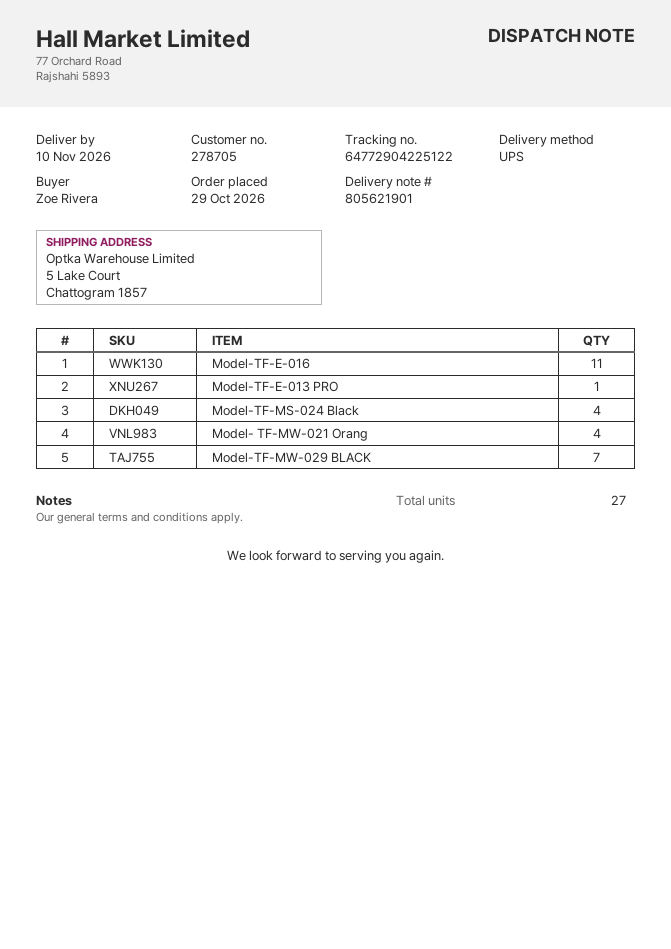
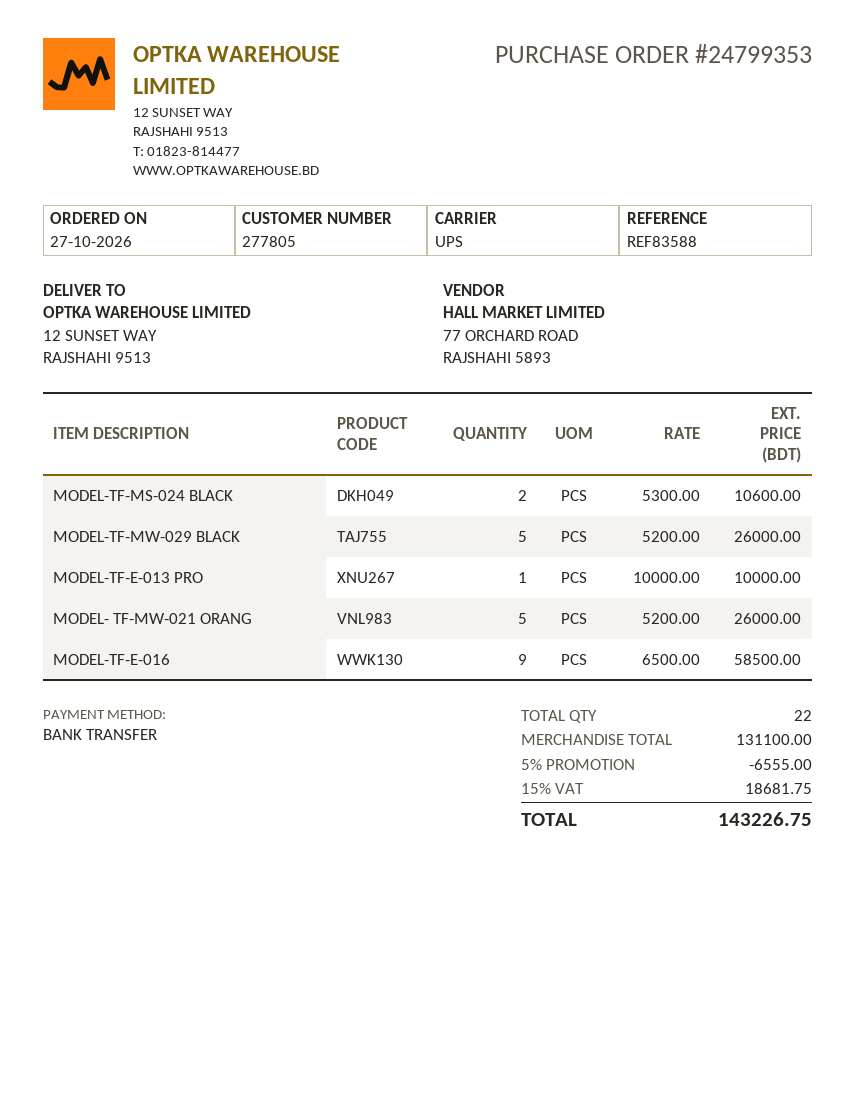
order date: 2026-10-29 -> 2026-10-27
customer number: 278705 -> 277805
ship to: 5 Lake Court, Chattogram 1857 -> 12 SUNSET WAY, RAJSHAHI 9513
Model-TF-E-016: 11 -> 9
Model-TF-MS-024 Black: 4 -> 2
Model- TF-MW-021 Orang: 4 -> 5
Model-TF-MW-029 BLACK: 7 -> 5
total quantity: 27 -> 22

